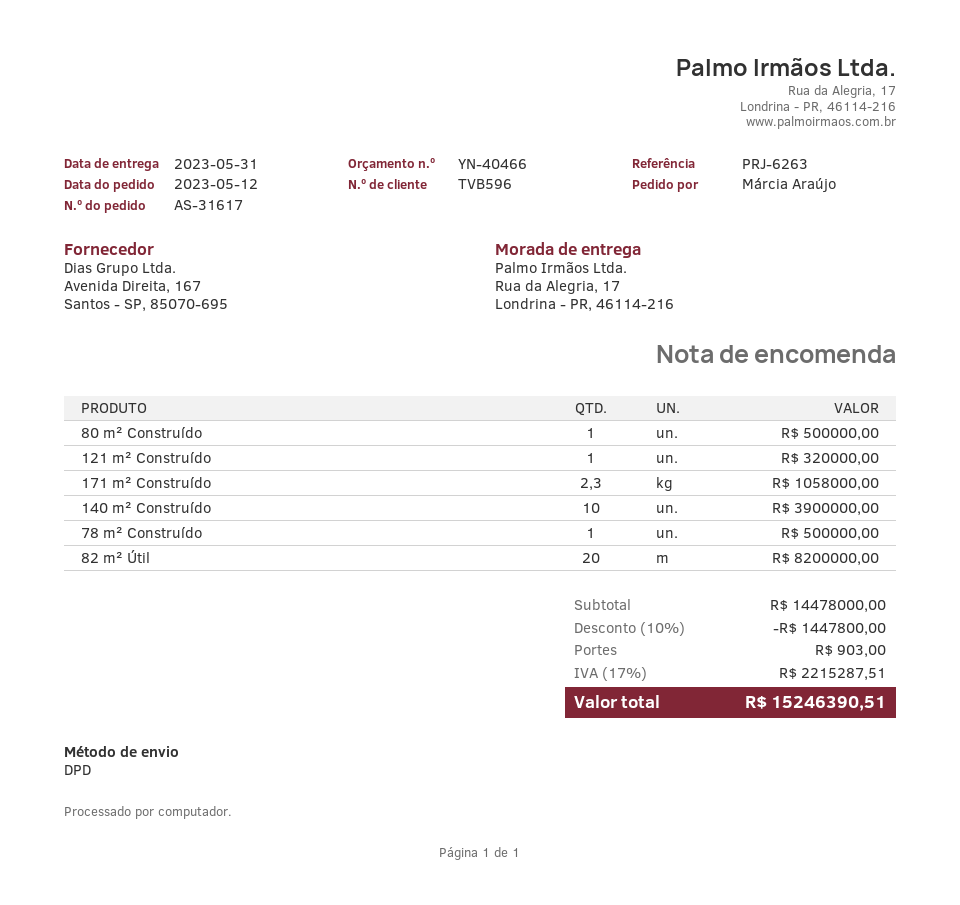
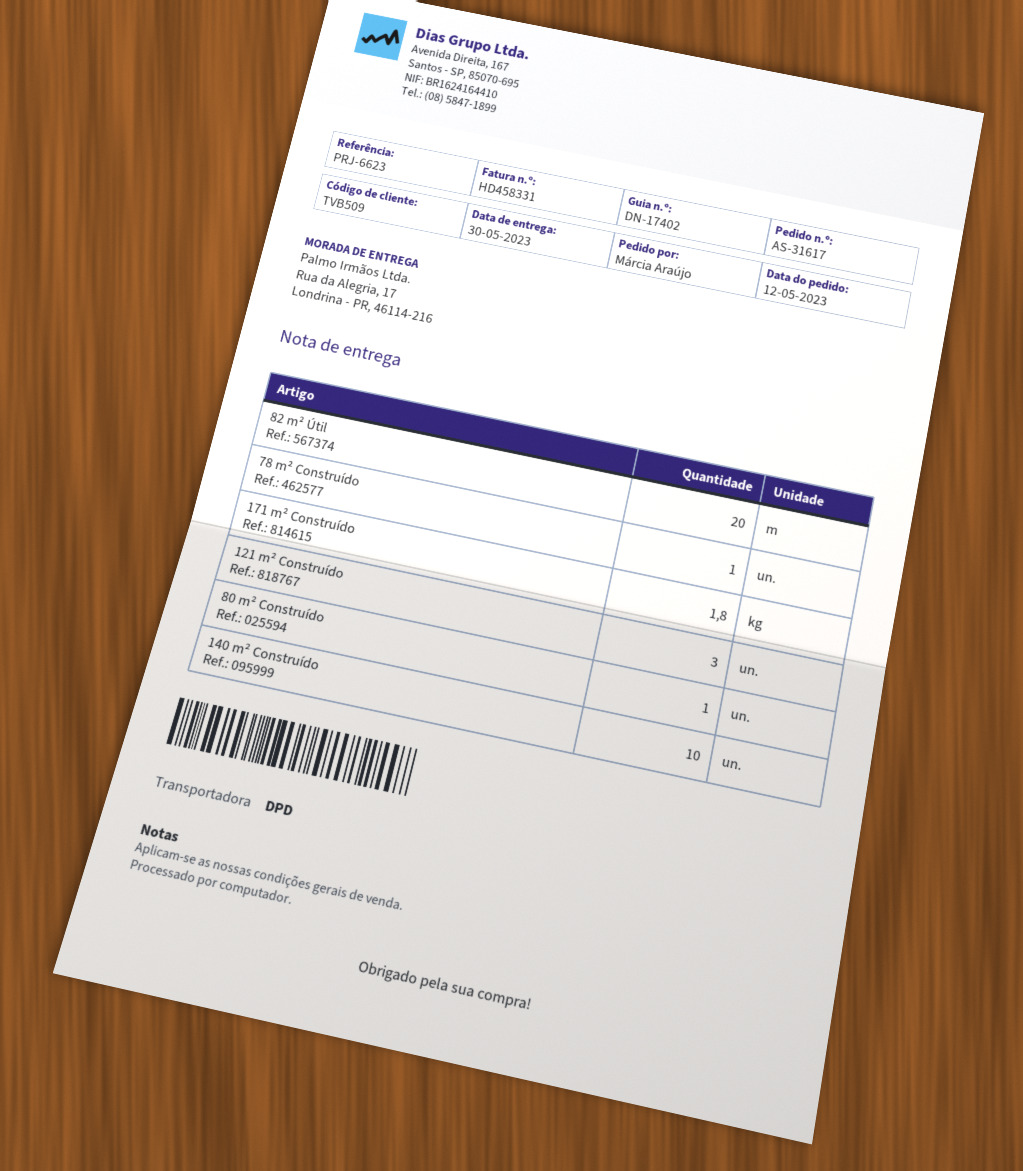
delivery date: 2023-05-31 -> 2023-05-30
customer number: TVB596 -> TVB509
reference: PRJ-6263 -> PRJ-6623
121 m² Construído: 1 -> 3
171 m² Construído: 2.3 -> 1.8

